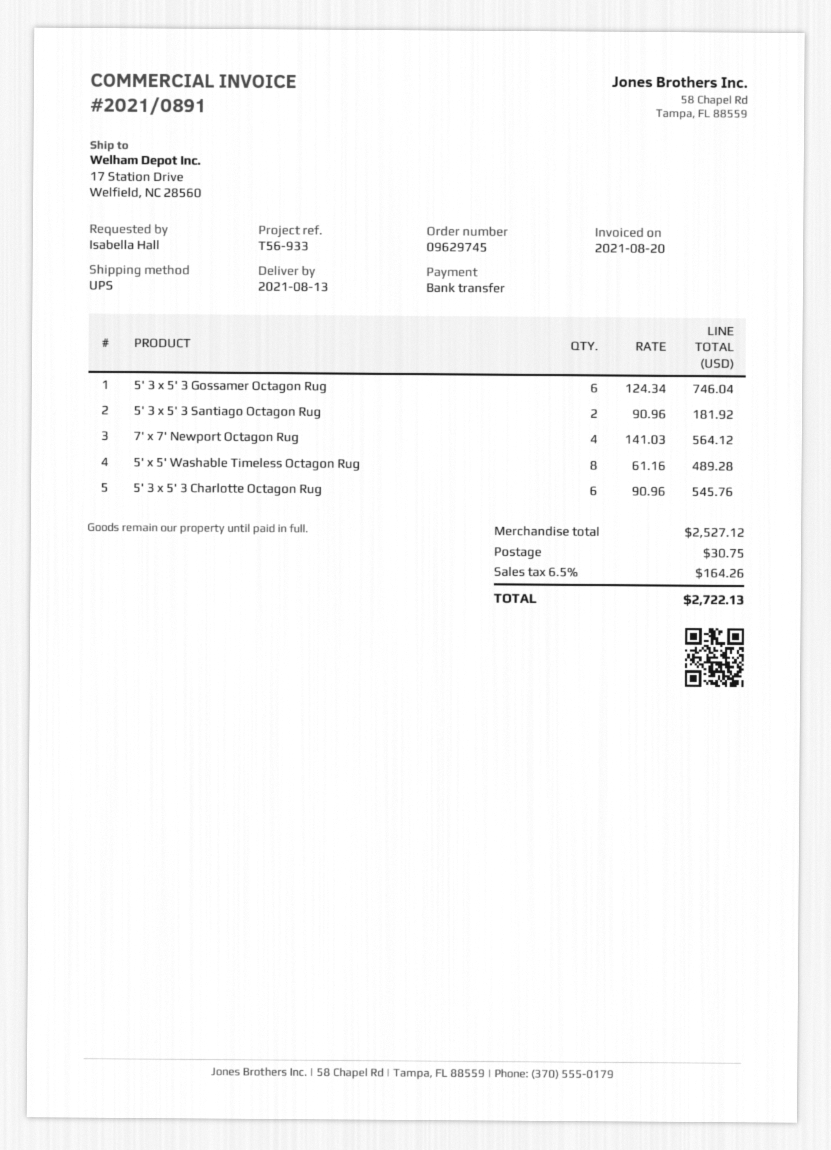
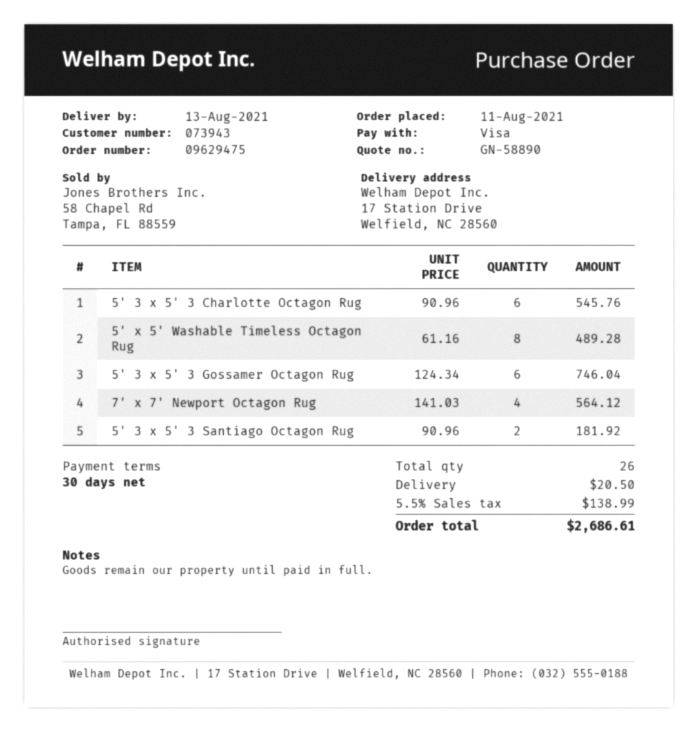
order number: 09629745 -> 09629475
payment method: bank transfer -> Visa
shipping: 30.75 -> 20.50
tax: 6.5% = 164.26 -> 5.5% = 138.99
total: 2722.13 -> 2686.61

